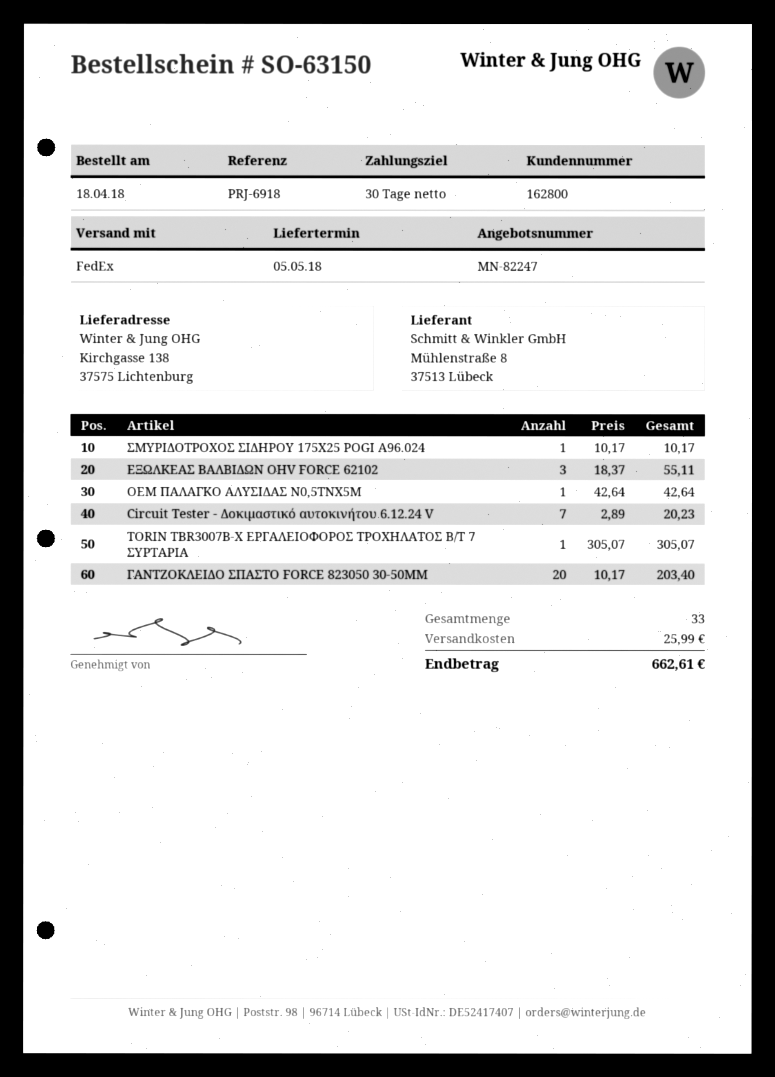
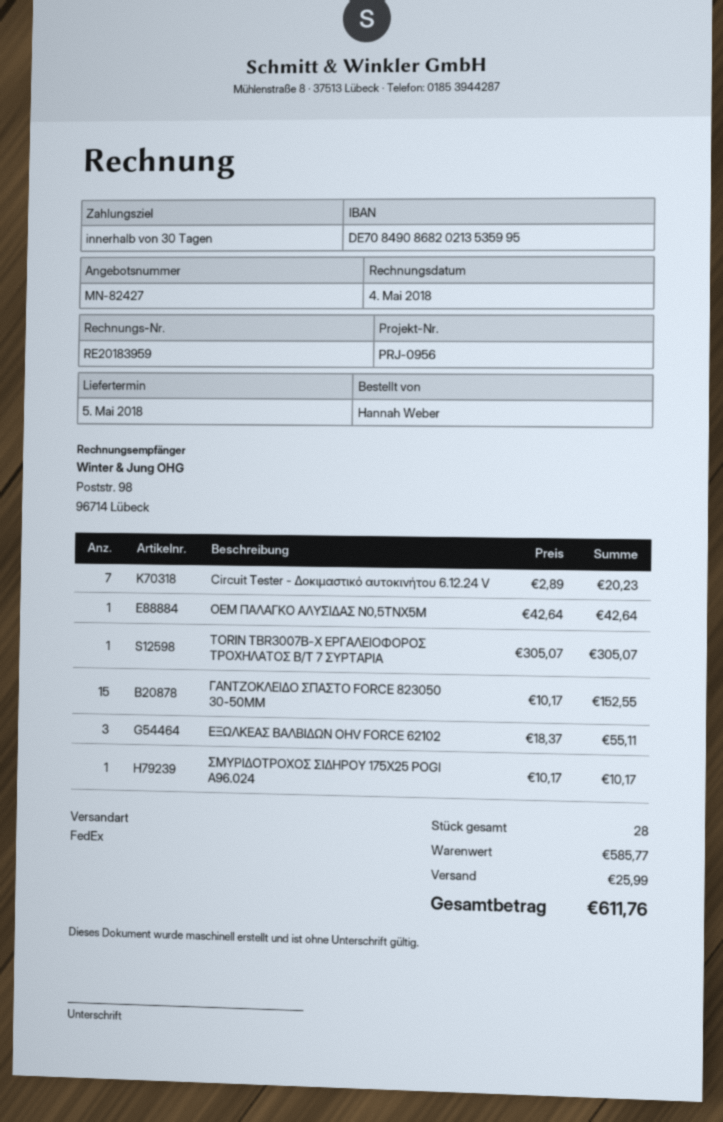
quote number: MN-82247 -> MN-82427
reference: PRJ-6918 -> PRJ-0956
ΓΑΝΤΖΟΚΛΕΙΔΟ ΣΠΑΣΤΟ FORCE 823050 30-50ΜΜ: 20 x 10.17 = 203.40 -> 15 x 10.17 = 152.55
total quantity: 33 -> 28
total: 662.61 -> 611.76

